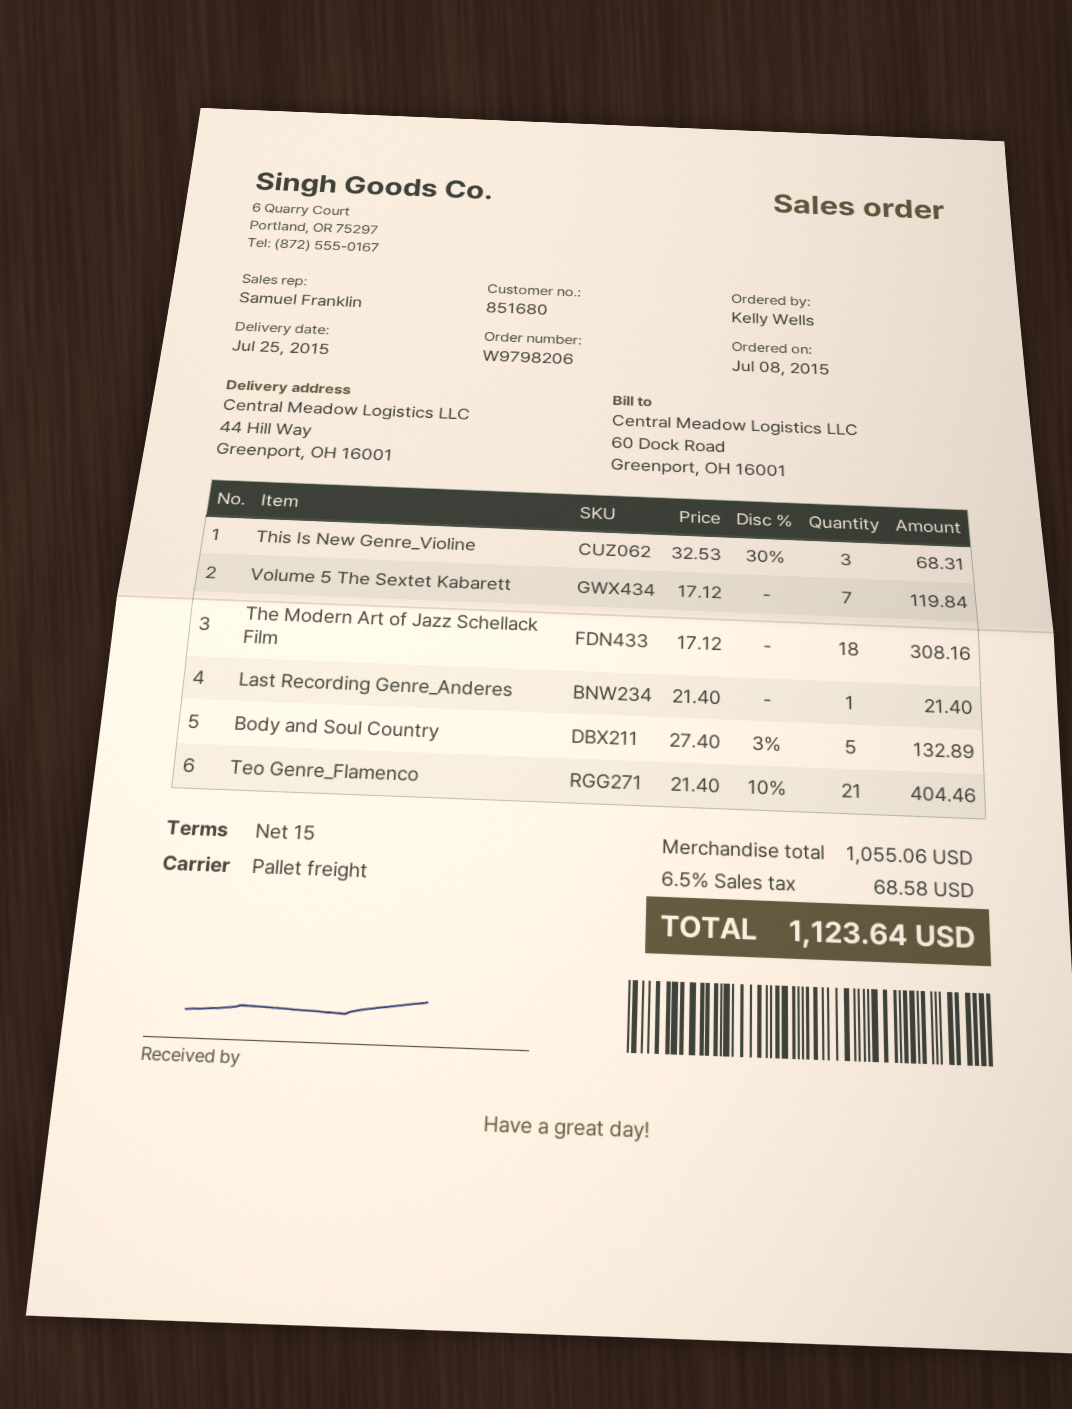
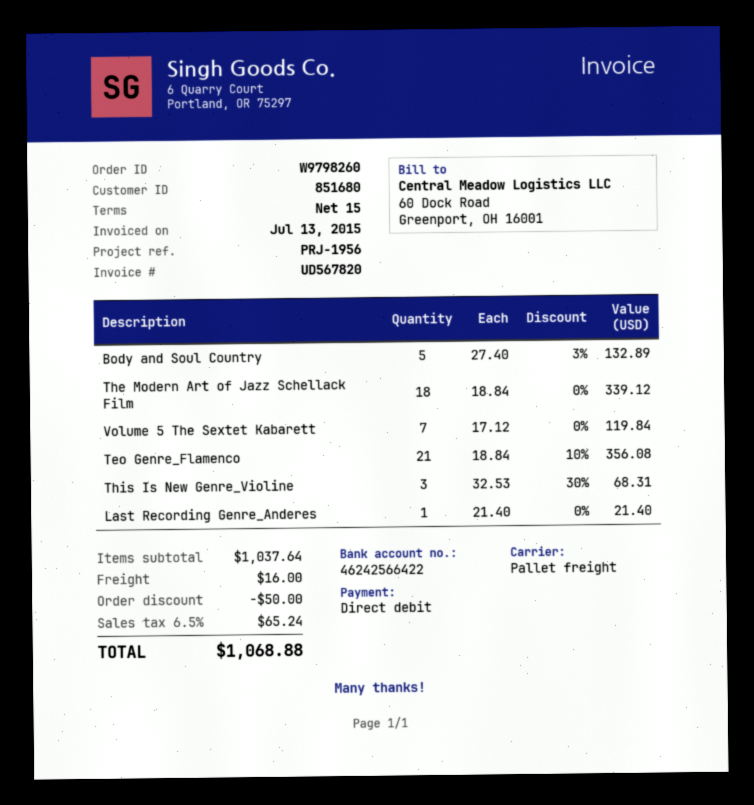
order number: W9798206 -> W9798260
The Modern Art of Jazz Schellack Film: 18 x 17.12 = 308.16 -> 18 x 18.84 = 339.12
Teo Genre_Flamenco: 21 x 21.40 - 10% = 404.46 -> 21 x 18.84 - 10% = 356.08
subtotal: 1055.06 -> 1037.64
discount: none -> 50.00
shipping: none -> 16.00
tax: 6.5% = 68.58 -> 6.5% = 65.24
total: 1123.64 -> 1068.88

